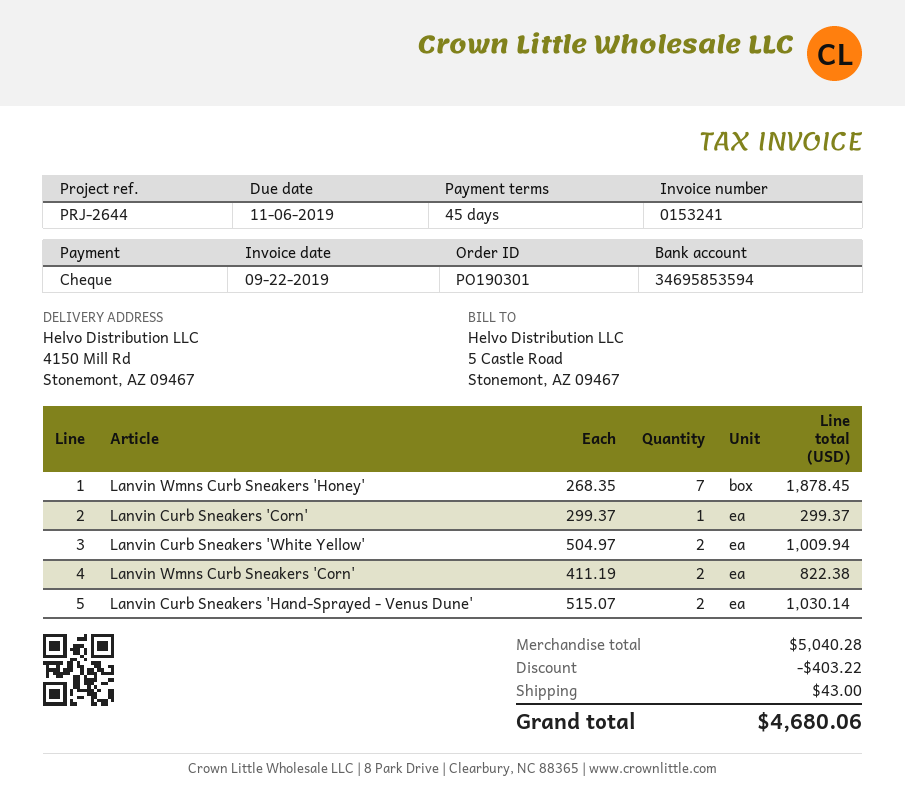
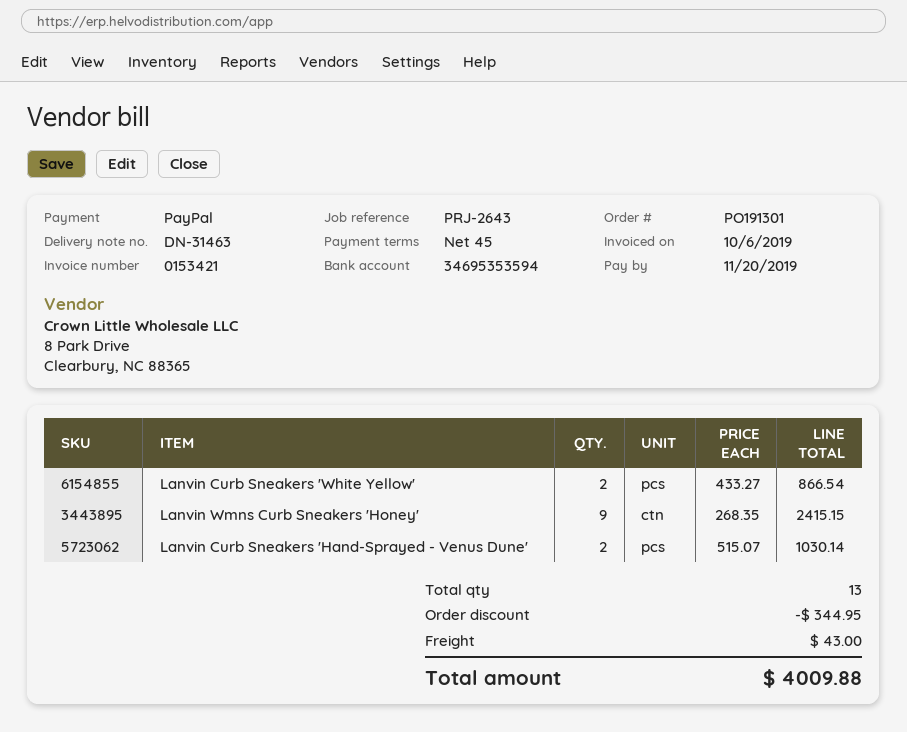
order number: PO190301 -> PO191301
invoice number: 0153241 -> 0153421
invoice date: 2019-09-22 -> 2019-10-06
due date: 2019-11-06 -> 2019-11-20
reference: PRJ-2644 -> PRJ-2643
payment method: cheque -> PayPal
bank account: 34695853594 -> 34695353594
Lanvin Wmns Curb Sneakers 'Honey': 7 x 268.35 = 1878.45 -> 9 x 268.35 = 2415.15
Lanvin Curb Sneakers 'Corn': 1 x 299.37 = 299.37 -> none
Lanvin Curb Sneakers 'White Yellow': 2 x 504.97 = 1009.94 -> 2 x 433.27 = 866.54
Lanvin Wmns Curb Sneakers 'Corn': 2 x 411.19 = 822.38 -> none
discount: 403.22 -> 344.95
total: 4680.06 -> 4009.88

